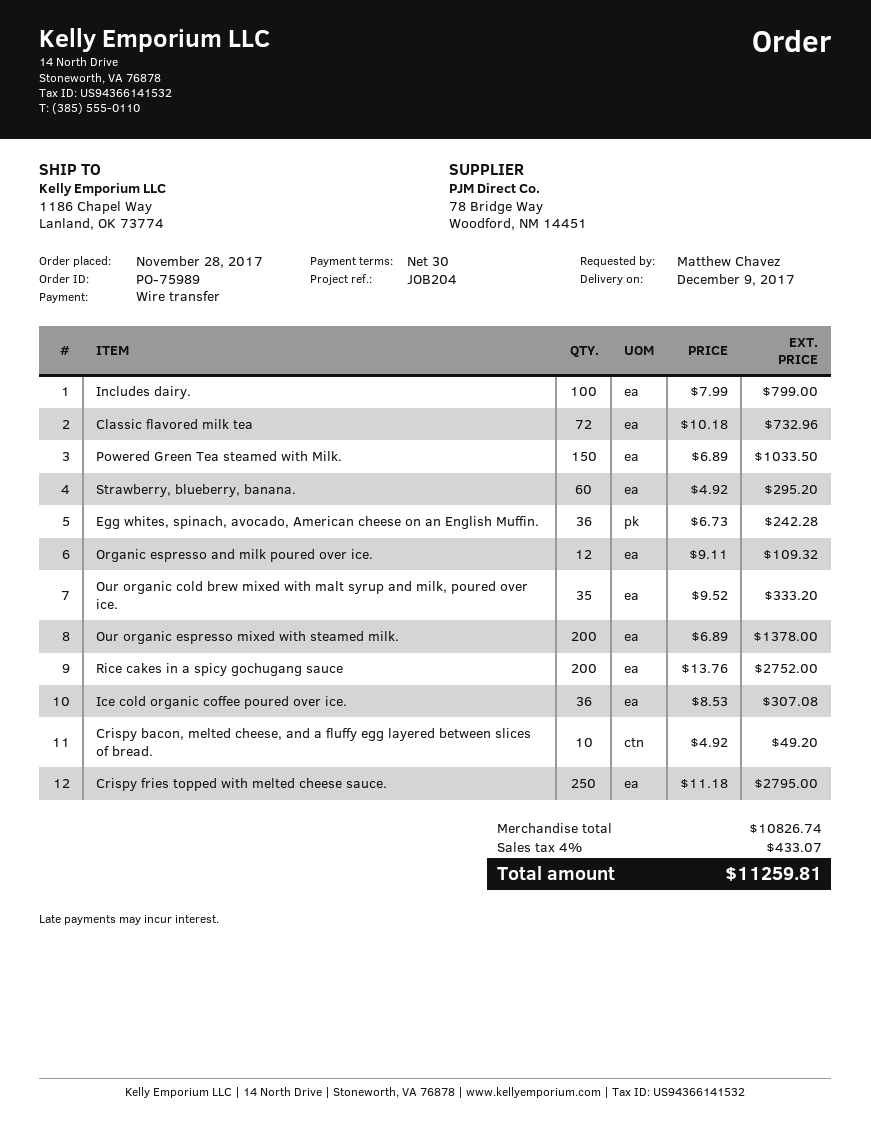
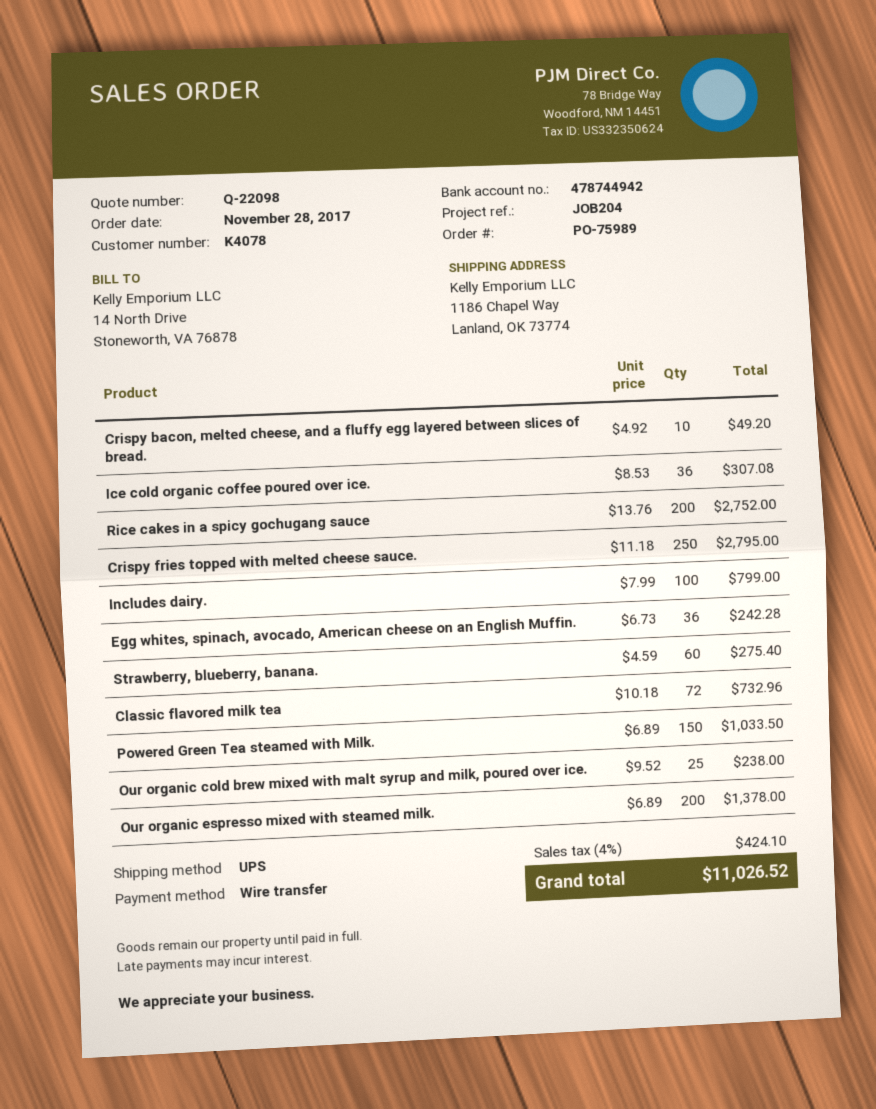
Strawberry, blueberry, banana.: 60 x 4.92 = 295.20 -> 60 x 4.59 = 275.40
Organic espresso and milk poured over ice.: 12 x 9.11 = 109.32 -> none
Our organic cold brew mixed with malt syrup and milk, poured over ice.: 35 x 9.52 = 333.20 -> 25 x 9.52 = 238.00
tax: 4% = 433.07 -> 4% = 424.10
total: 11259.81 -> 11026.52

